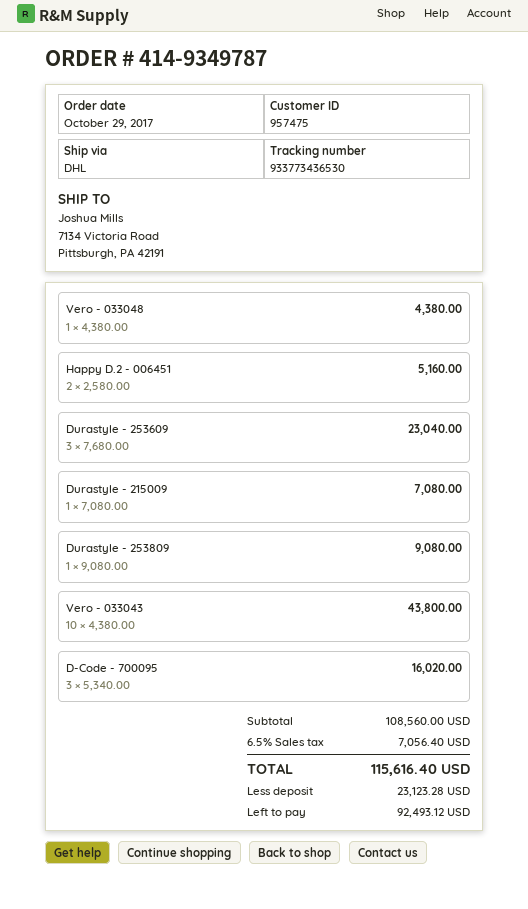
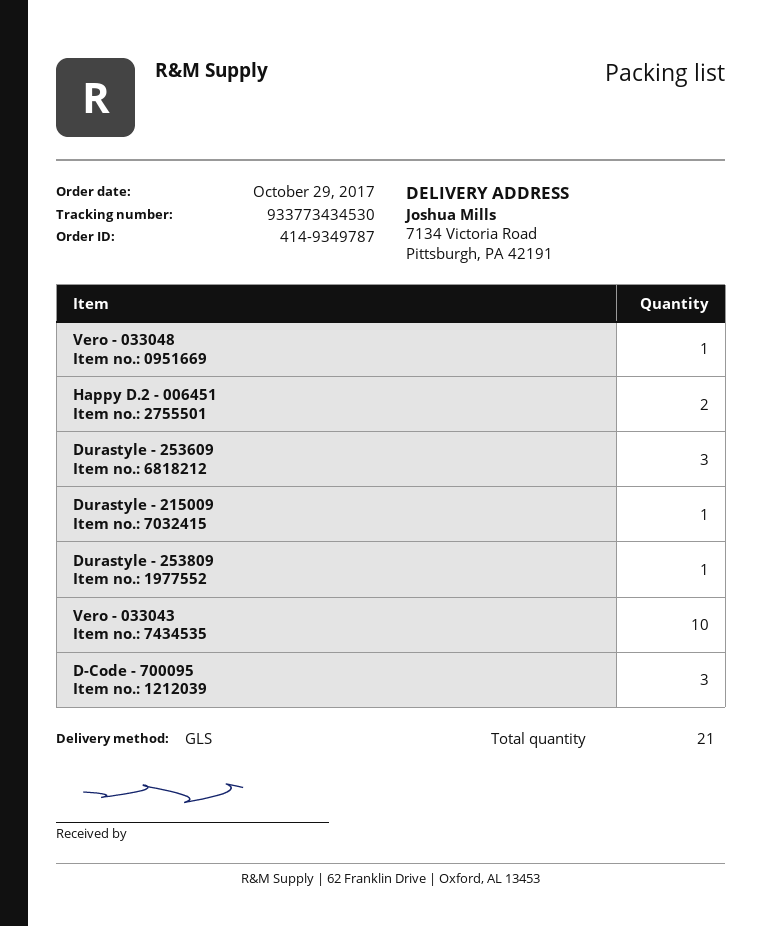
shipping method: DHL -> GLS
tracking number: 933773436530 -> 933773434530

